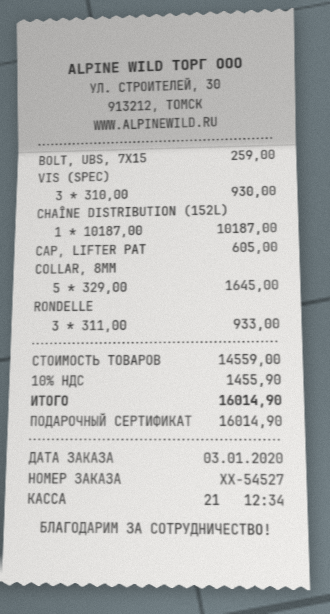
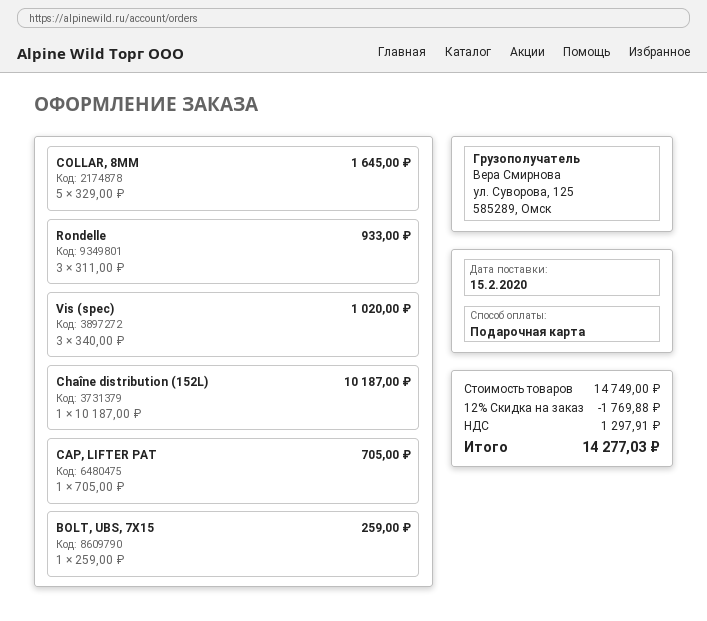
VIS (SPEC): 3 x 310.00 = 930.00 -> 3 x 340.00 = 1020.00
CAP, LIFTER PAT: 1 x 605.00 = 605.00 -> 1 x 705.00 = 705.00
subtotal: 14559.00 -> 14749.00
discount: none -> 12% = 1769.88
tax: 1455.90 -> 1297.91
total: 16014.90 -> 14277.03

